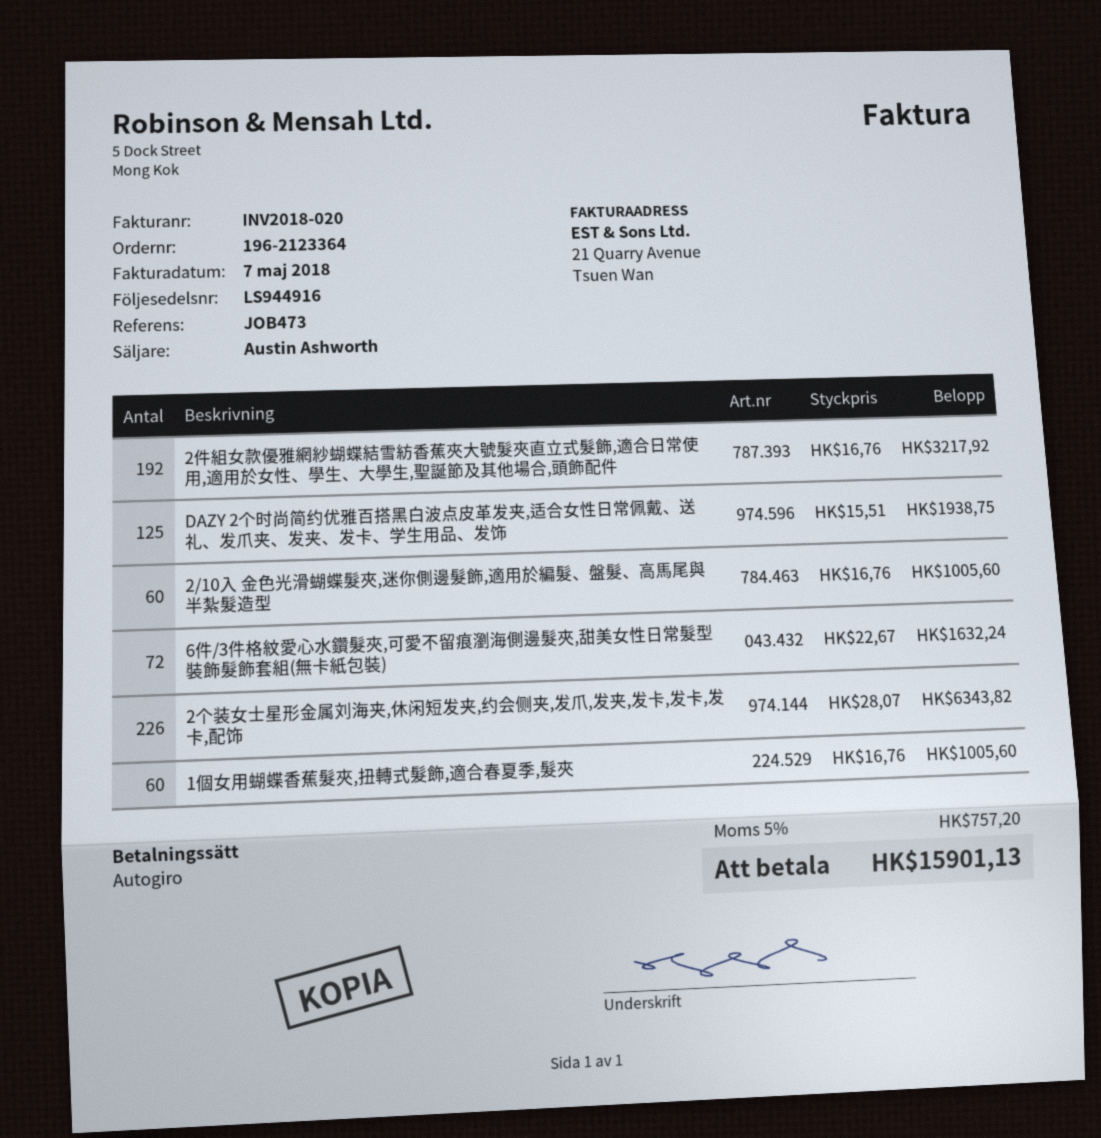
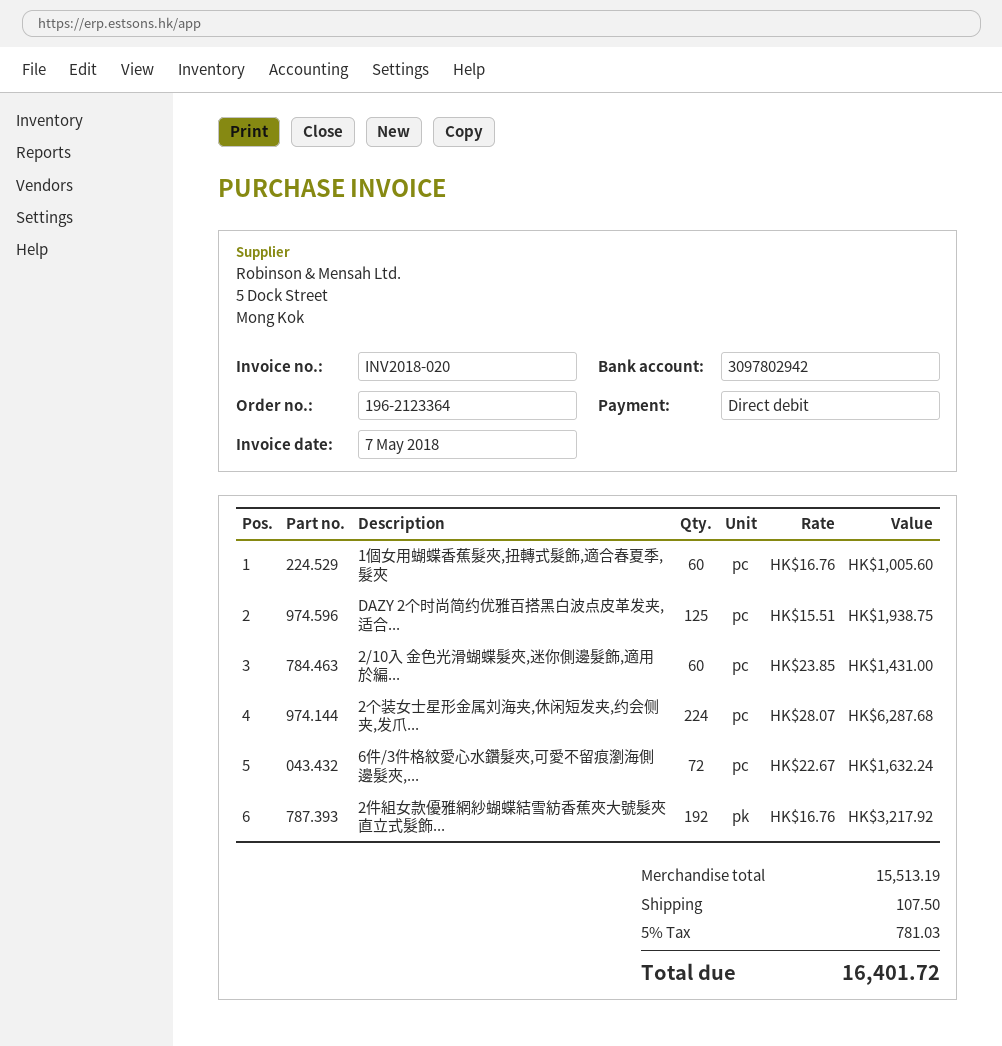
2/10入 金色光滑蝴蝶髮夾,迷你側邊髮飾,適用於編髮、盤髮、高馬尾與半紮髮造型: 60 x 16.76 = 1005.60 -> 60 x 23.85 = 1431.00
2个装女士星形金属刘海夹,休闲短发夹,约会侧夹,发爪,发夹,发卡,发卡,发卡,配饰: 226 x 28.07 = 6343.82 -> 224 x 28.07 = 6287.68
shipping: none -> 107.50
tax: 5% = 757.20 -> 5% = 781.03
total: 15901.13 -> 16401.72

